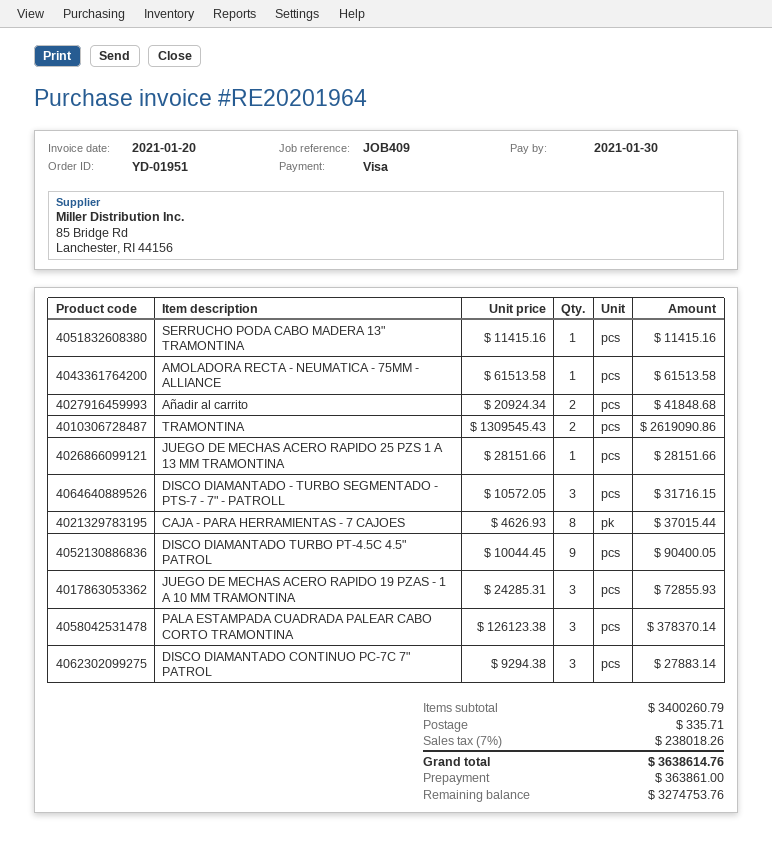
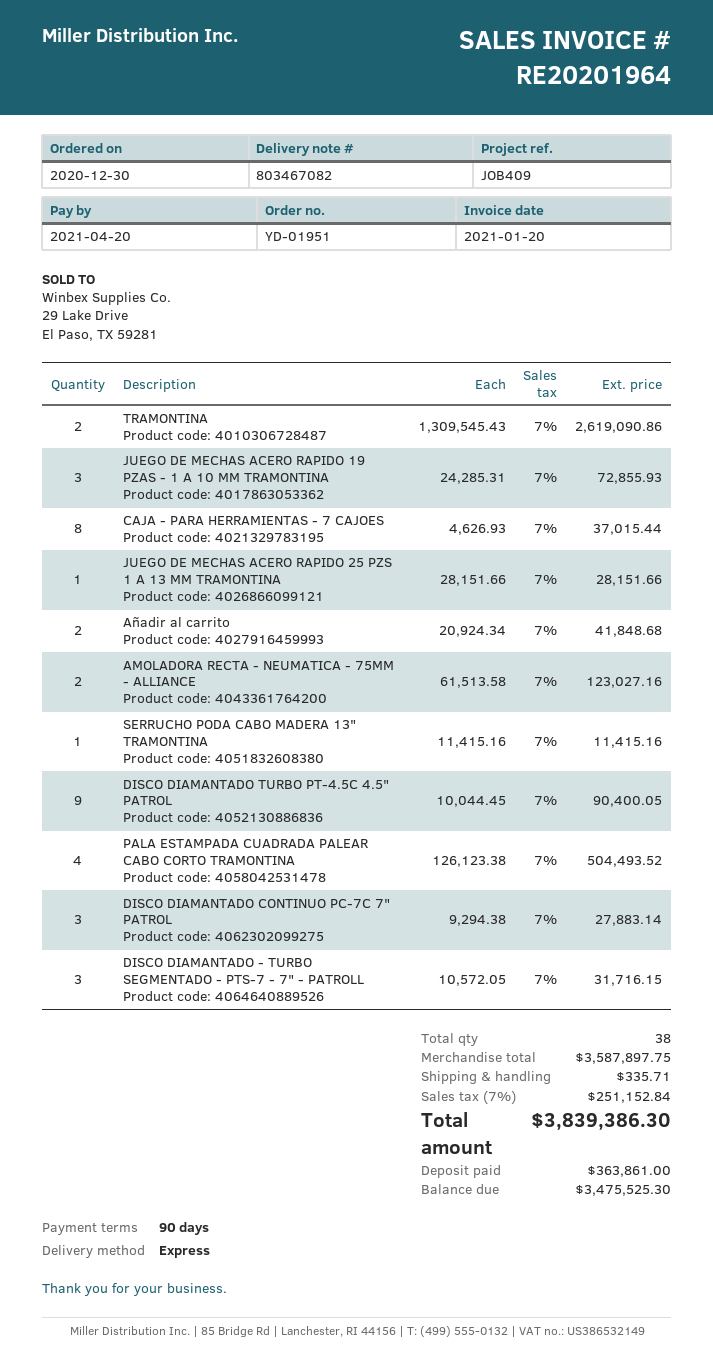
due date: 2021-01-30 -> 2021-04-20
AMOLADORA RECTA - NEUMATICA - 75MM - ALLIANCE: 1 x 61513.58 = 61513.58 -> 2 x 61513.58 = 123027.16
PALA ESTAMPADA CUADRADA PALEAR CABO CORTO TRAMONTINA: 3 x 126123.38 = 378370.14 -> 4 x 126123.38 = 504493.52
subtotal: 3400260.79 -> 3587897.75
tax: 7% = 238018.26 -> 7% = 251152.84
total: 3638614.76 -> 3839386.30
balance: 3274753.76 -> 3475525.30

